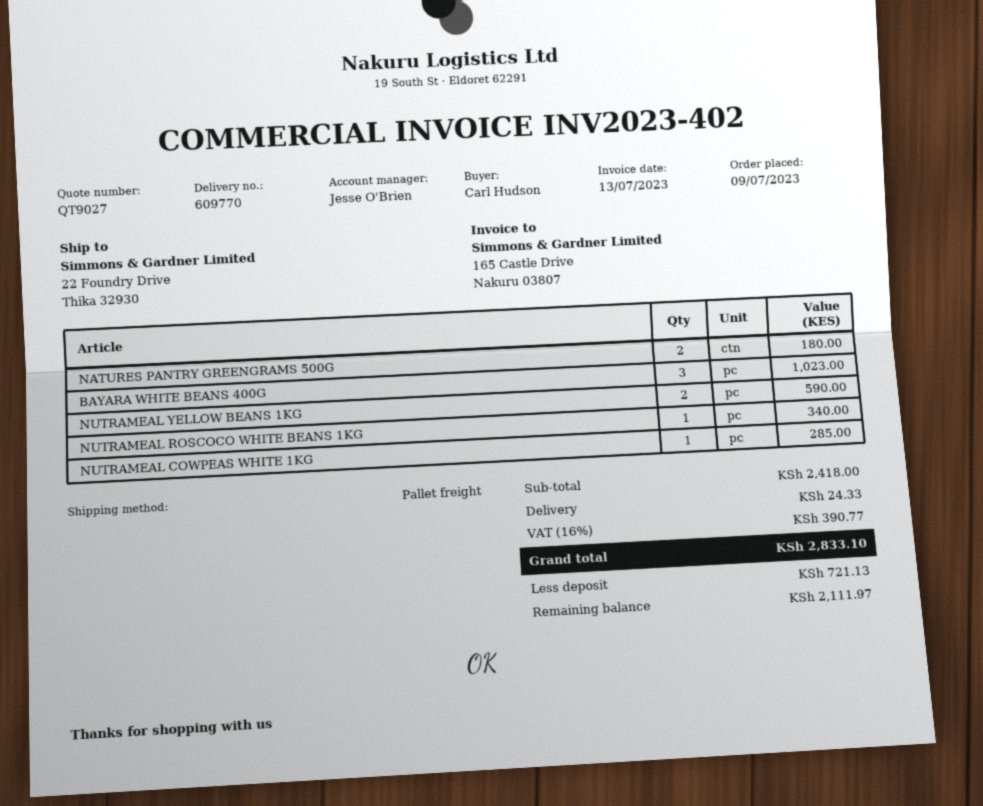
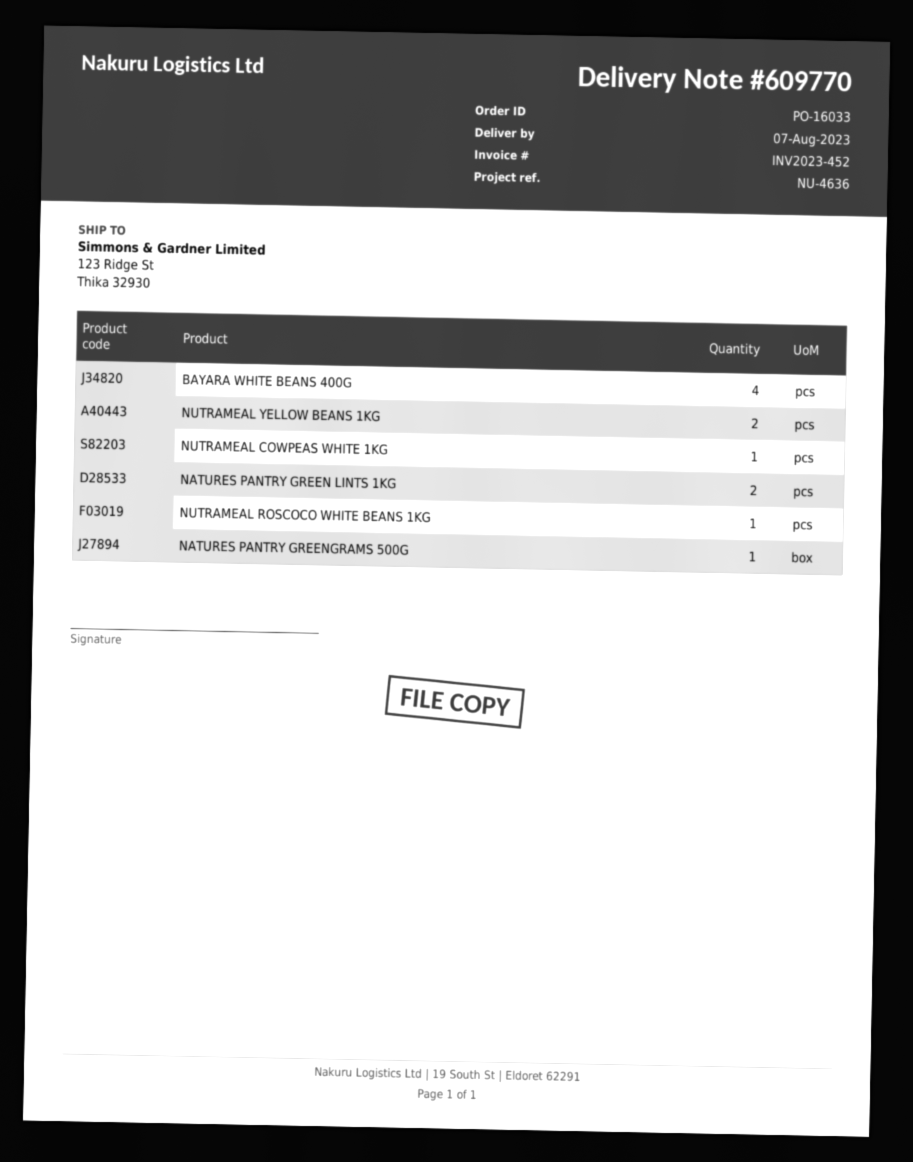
invoice number: INV2023-402 -> INV2023-452
ship to: 22 Foundry Drive, Thika 32930 -> 123 Ridge St, Thika 32930
NATURES PANTRY GREENGRAMS 500G: 2 -> 1
BAYARA WHITE BEANS 400G: 3 -> 4
NATURES PANTRY GREEN LINTS 1KG: none -> 2

